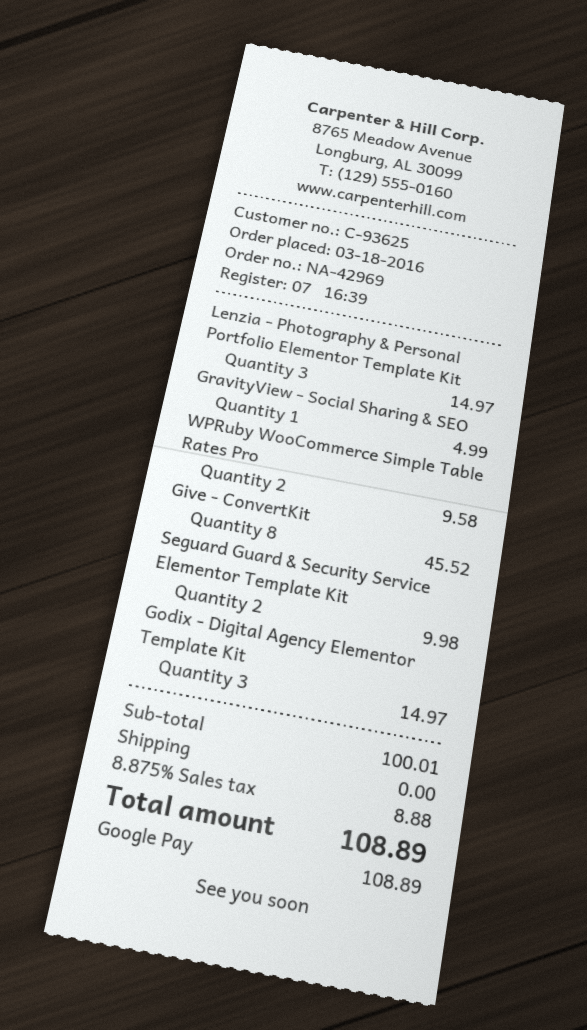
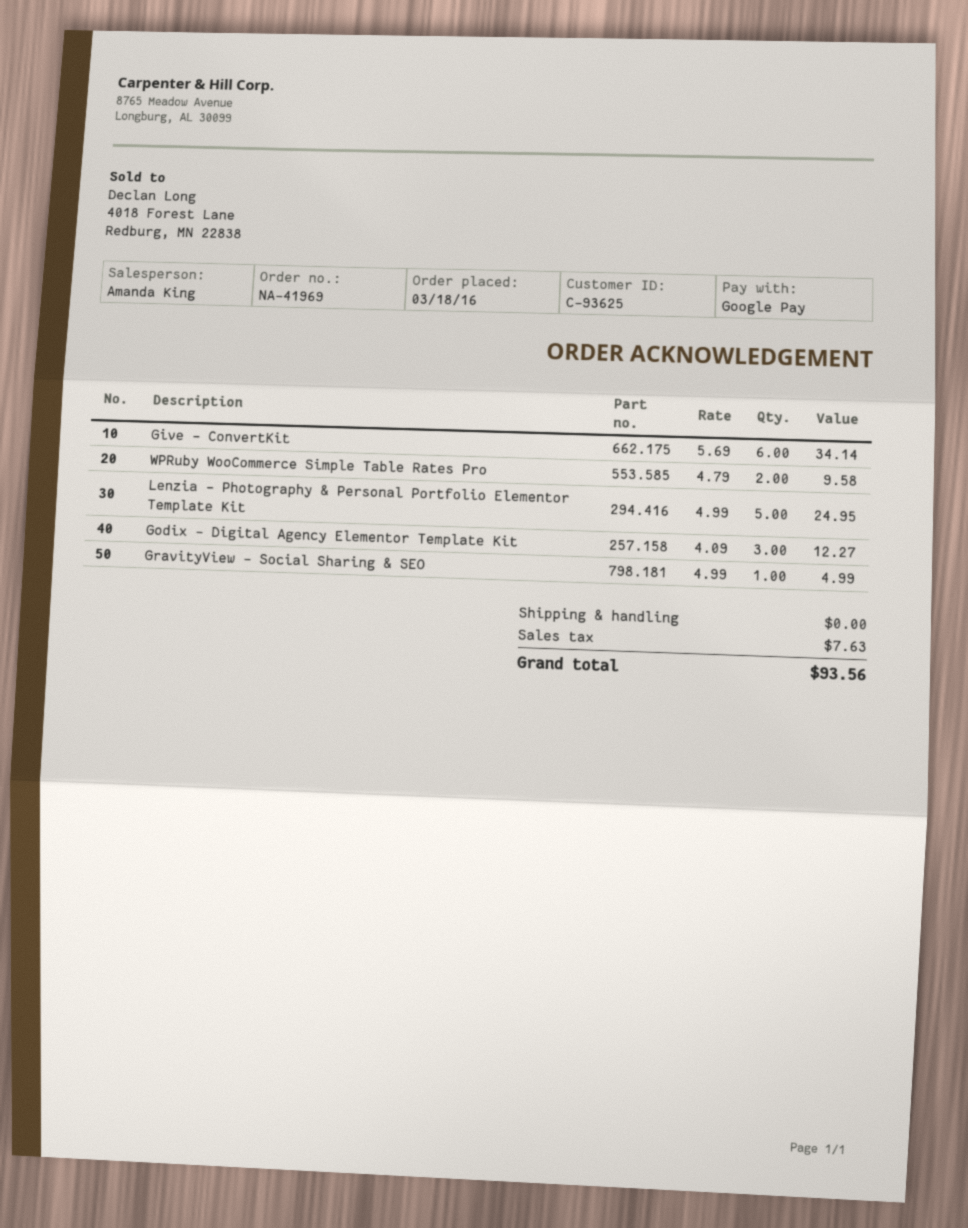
order number: NA-42969 -> NA-41969
Lenzia - Photography & Personal Portfolio Elementor Template Kit: 3 for 14.97 -> 5 for 24.95
Give - ConvertKit: 8 for 45.52 -> 6 for 34.14
Seguard Guard & Security Service Elementor Template Kit: 2 for 9.98 -> none
Godix - Digital Agency Elementor Template Kit: 3 for 14.97 -> 3 for 12.27
tax: 8.88 -> 7.63
total: 108.89 -> 93.56

